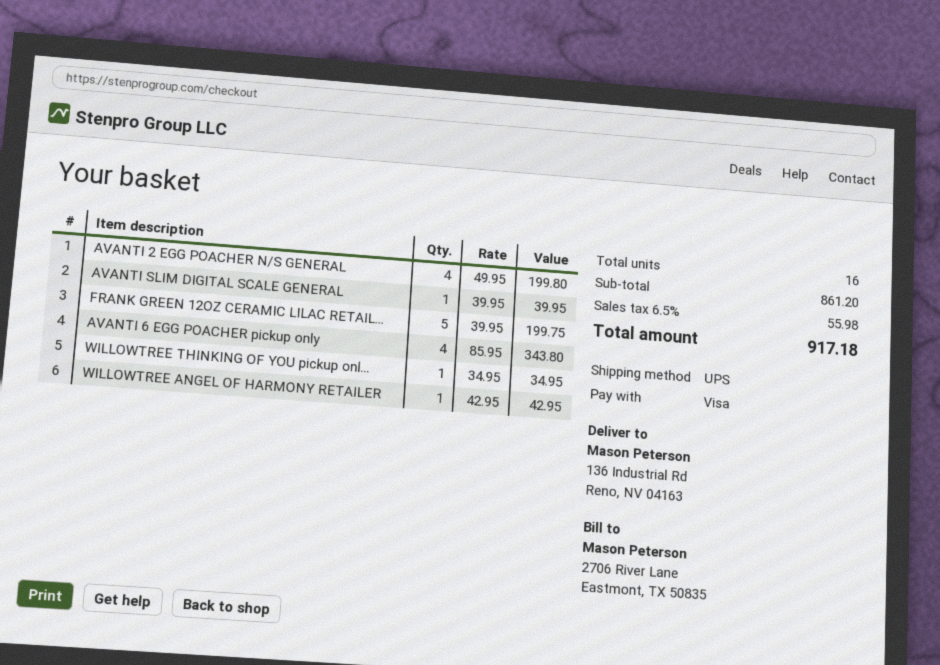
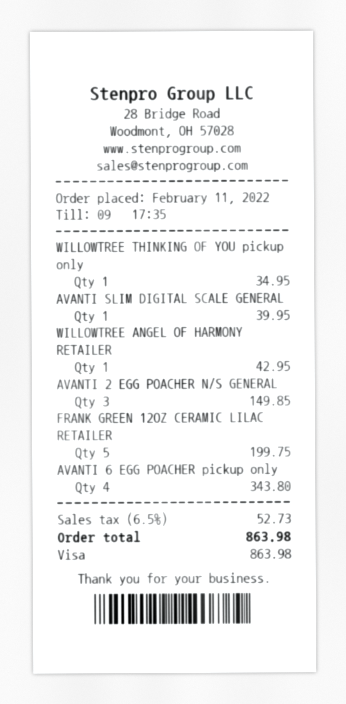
AVANTI 2 EGG POACHER N/S GENERAL: 4 for 199.80 -> 3 for 149.85
tax: 6.5% = 55.98 -> 6.5% = 52.73
total: 917.18 -> 863.98

